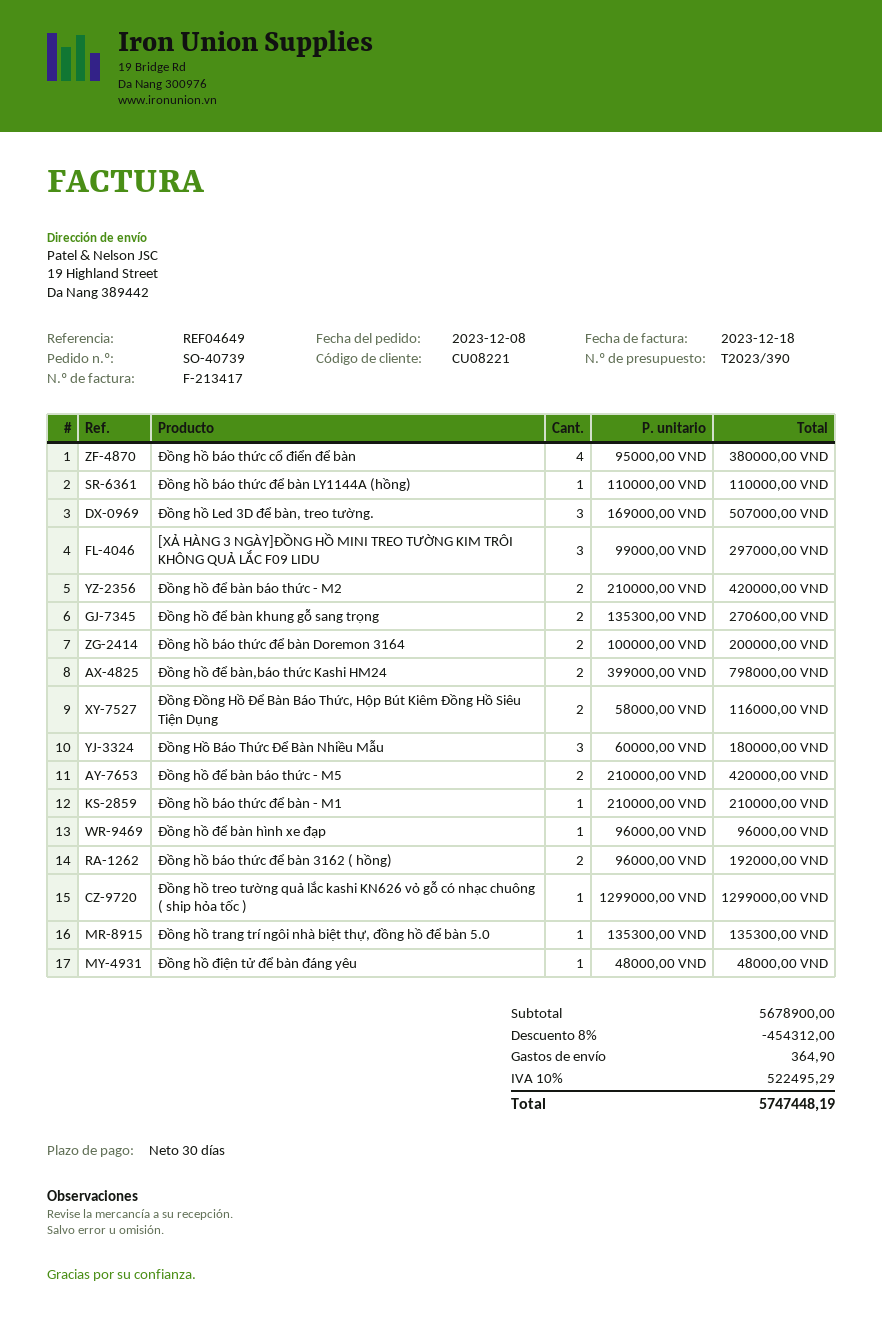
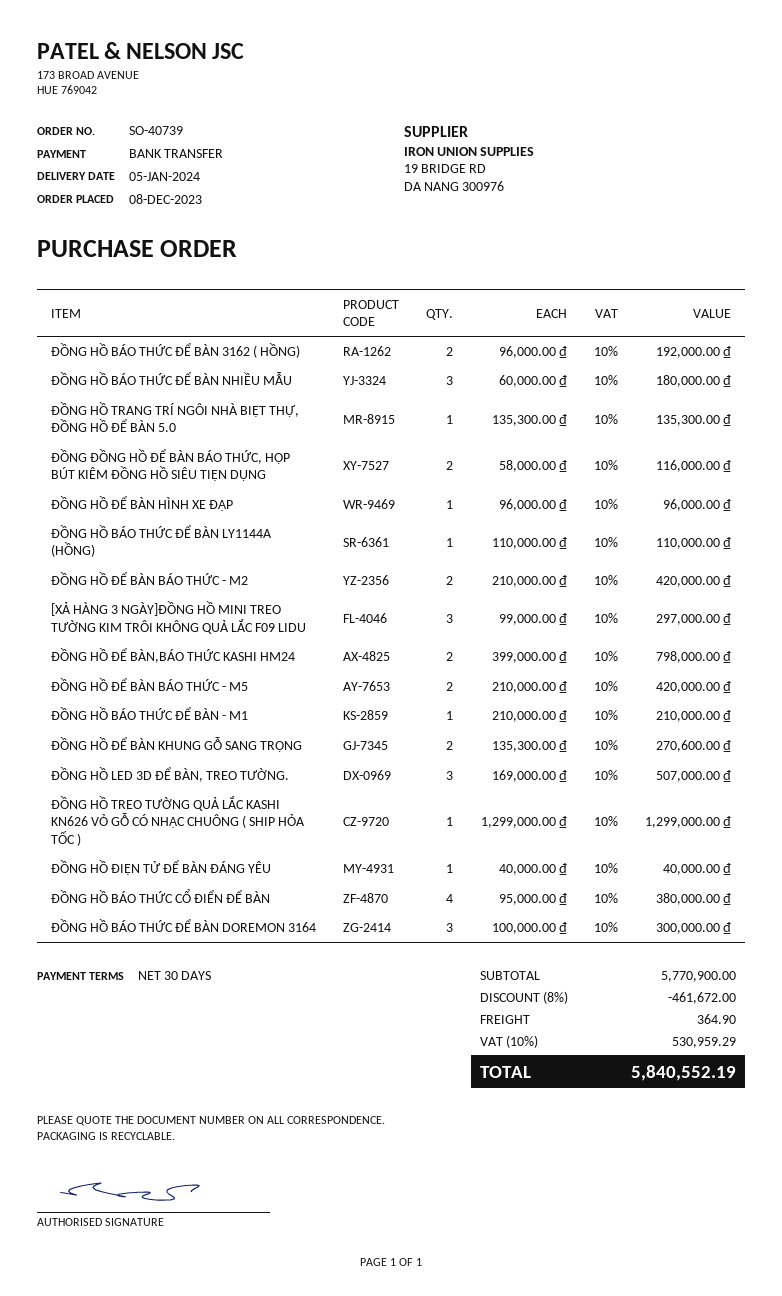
Đồng hồ báo thức để bàn Doremon 3164: 2 x 100000.00 = 200000.00 -> 3 x 100000.00 = 300000.00
Đồng hồ điện tử để bàn đáng yêu: 1 x 48000.00 = 48000.00 -> 1 x 40000.00 = 40000.00
subtotal: 5678900.00 -> 5770900.00
discount: 8% = 454312.00 -> 8% = 461672.00
tax: 10% = 522495.29 -> 10% = 530959.29
total: 5747448.19 -> 5840552.19

